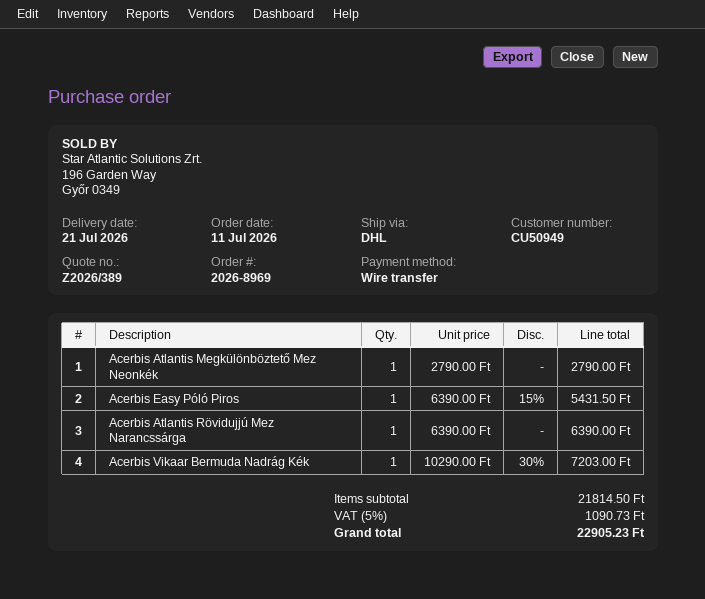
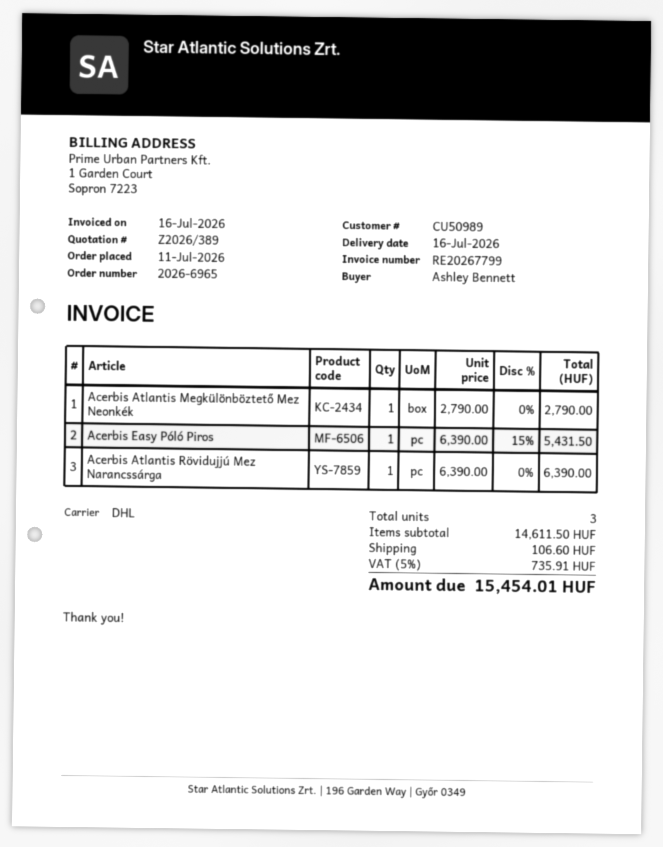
order number: 2026-8969 -> 2026-6965
delivery date: 2026-07-21 -> 2026-07-16
customer number: CU50949 -> CU50989
Acerbis Vikaar Bermuda Nadrág Kék: 1 x 10290.00 - 30% = 7203.00 -> none
subtotal: 21814.50 -> 14611.50
shipping: none -> 106.60
tax: 5% = 1090.73 -> 5% = 735.91
total: 22905.23 -> 15454.01

